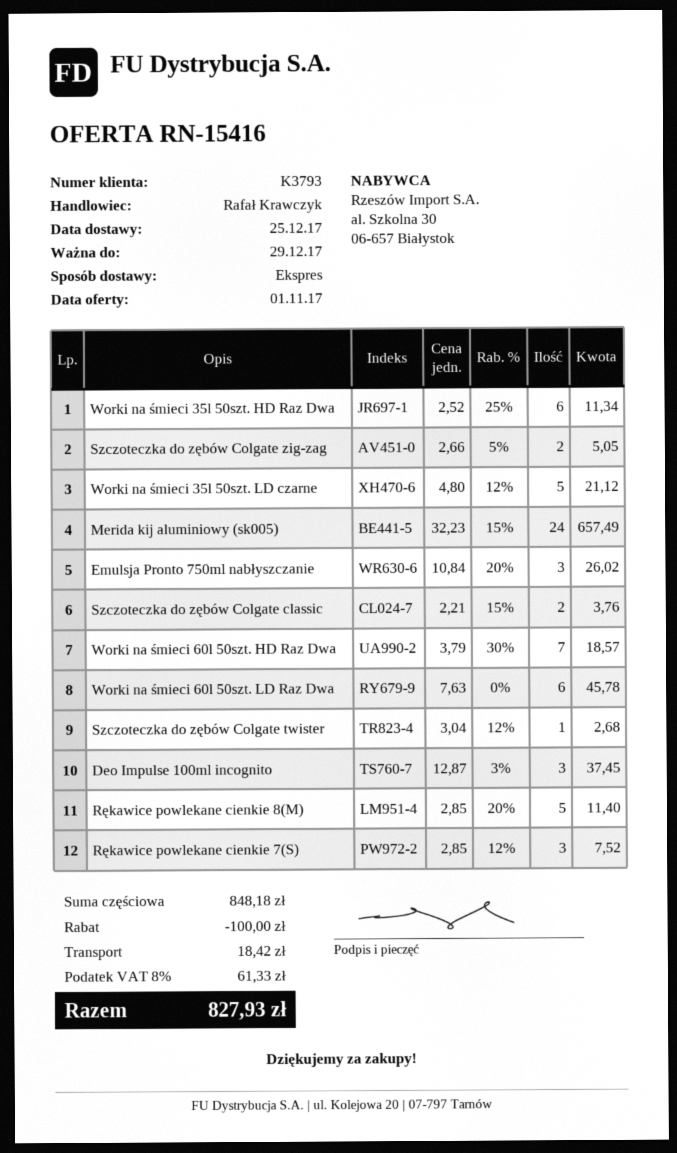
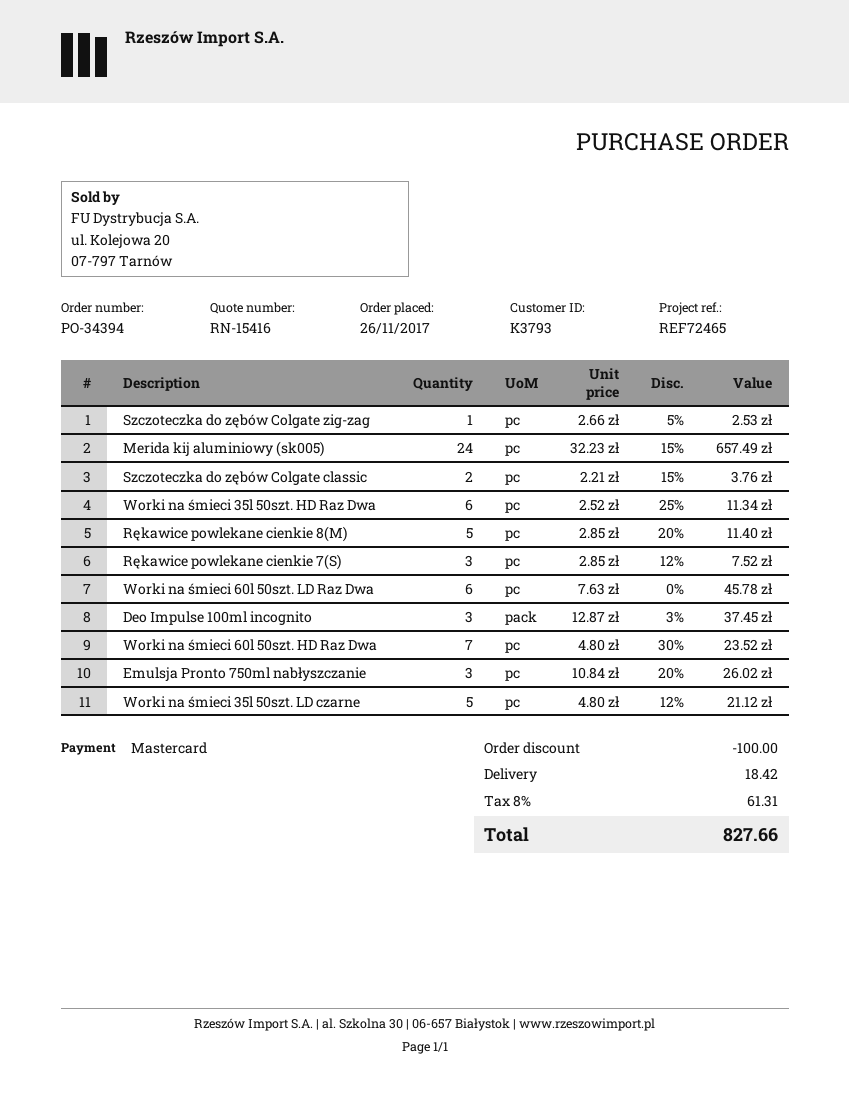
Szczoteczka do zębów Colgate zig-zag: 2 x 2.66 - 5% = 5.05 -> 1 x 2.66 - 5% = 2.53
Worki na śmieci 60l 50szt. HD Raz Dwa: 7 x 3.79 - 30% = 18.57 -> 7 x 4.80 - 30% = 23.52
Szczoteczka do zębów Colgate twister: 1 x 3.04 - 12% = 2.68 -> none
tax: 8% = 61.33 -> 8% = 61.31
total: 827.93 -> 827.66

